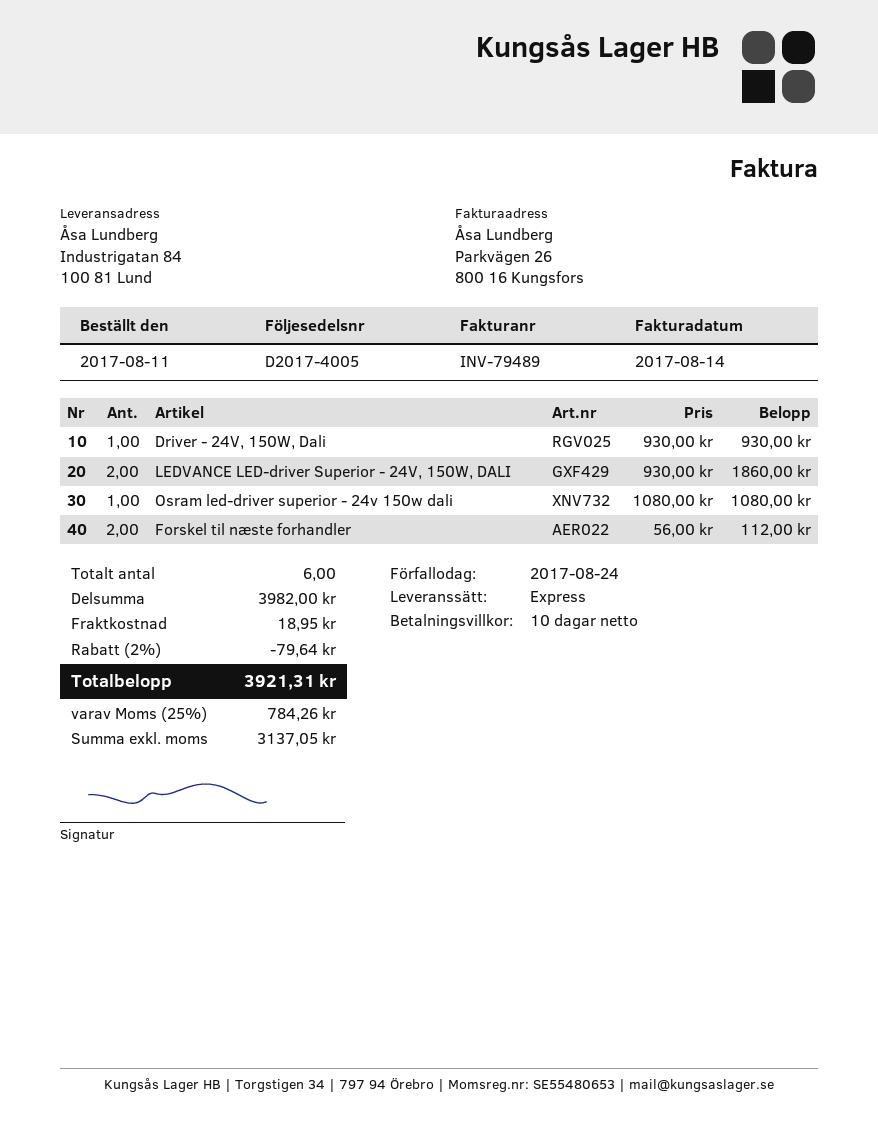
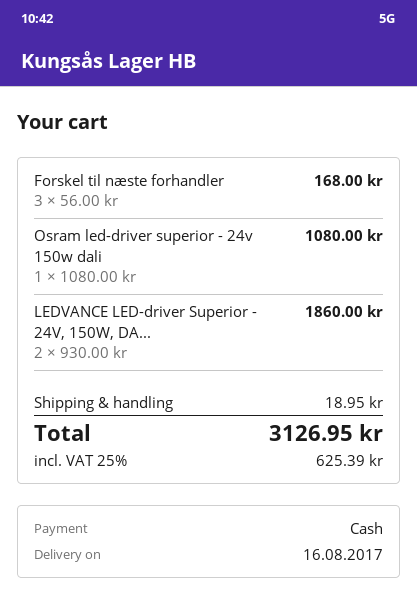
Driver - 24V, 150W, Dali: 1 x 930.00 = 930.00 -> none
Forskel til næste forhandler: 2 x 56.00 = 112.00 -> 3 x 56.00 = 168.00
discount: 2% = 79.64 -> none
tax: 25% = 784.26 -> 25% = 625.39
total: 3921.31 -> 3126.95

